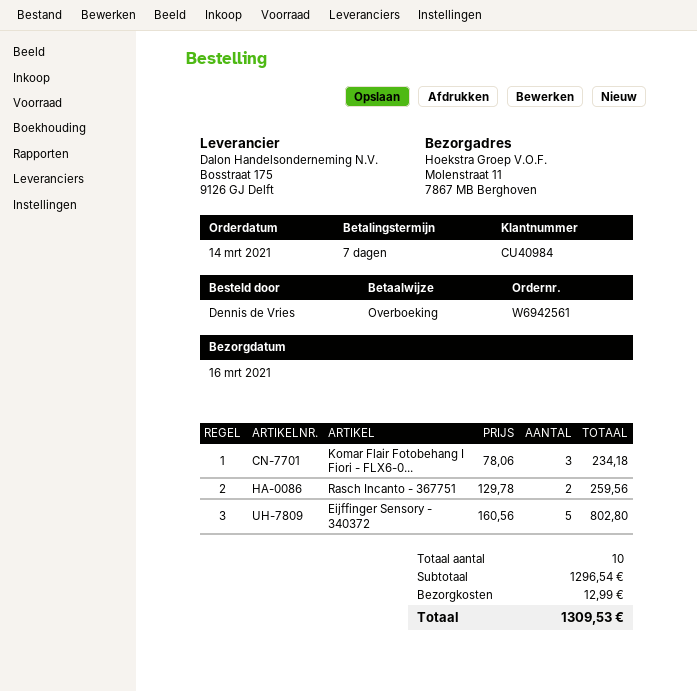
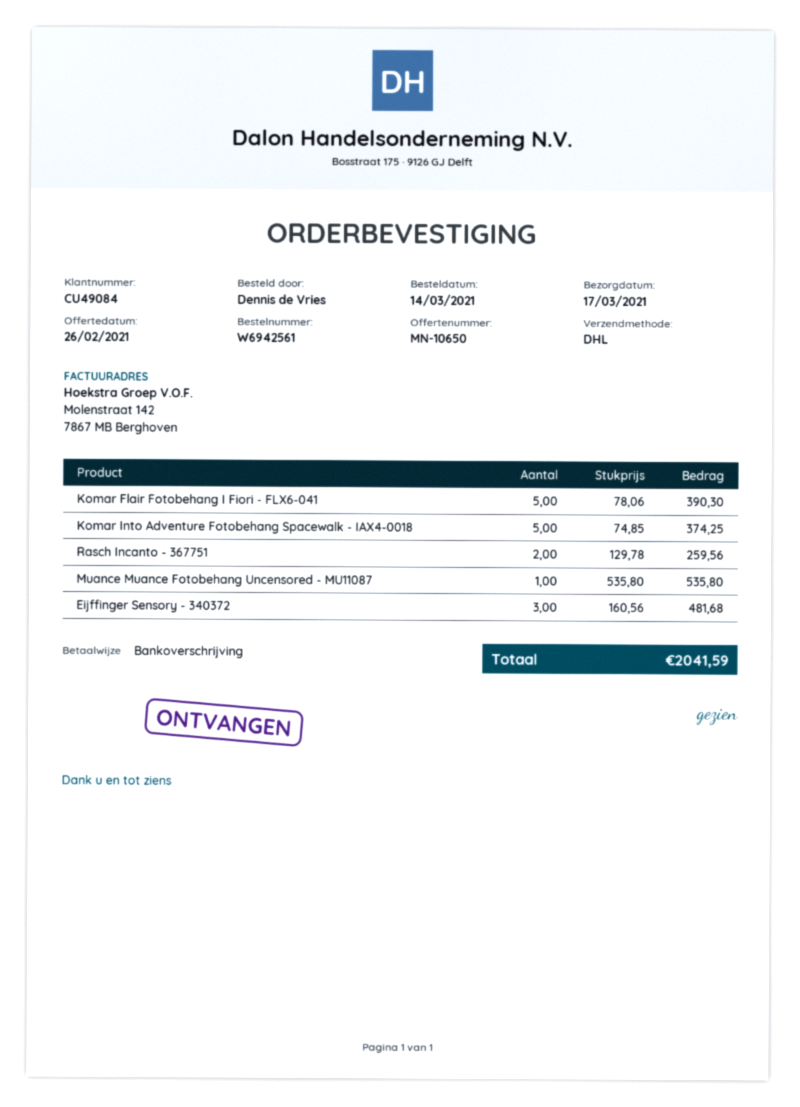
delivery date: 2021-03-16 -> 2021-03-17
customer number: CU40984 -> CU49084
Komar Flair Fotobehang I Fiori - FLX6-0...: 3 x 78.06 = 234.18 -> 5 x 78.06 = 390.30
Eijffinger Sensory - 340372: 5 x 160.56 = 802.80 -> 3 x 160.56 = 481.68
Komar Into Adventure Fotobehang Spacewalk - IAX4-0018: none -> 5 x 74.85 = 374.25
Muance Muance Fotobehang Uncensored - MU11087: none -> 1 x 535.80 = 535.80
shipping: 12.99 -> none
total: 1309.53 -> 2041.59

